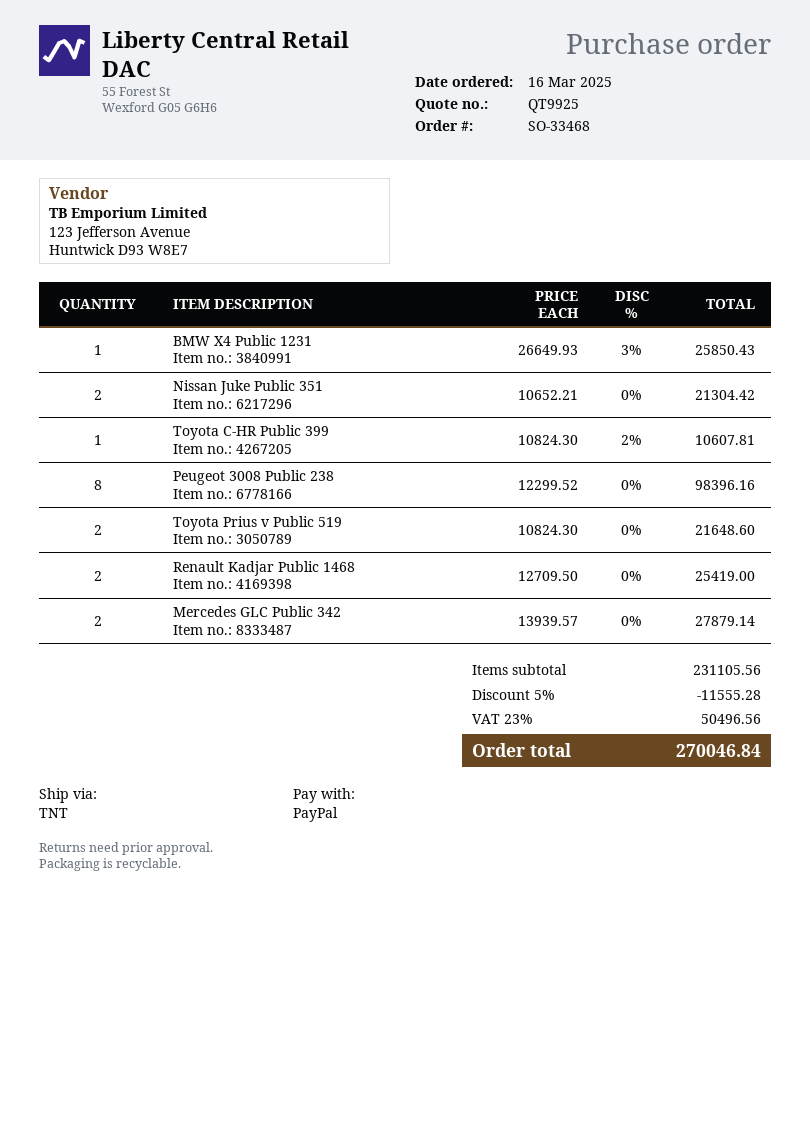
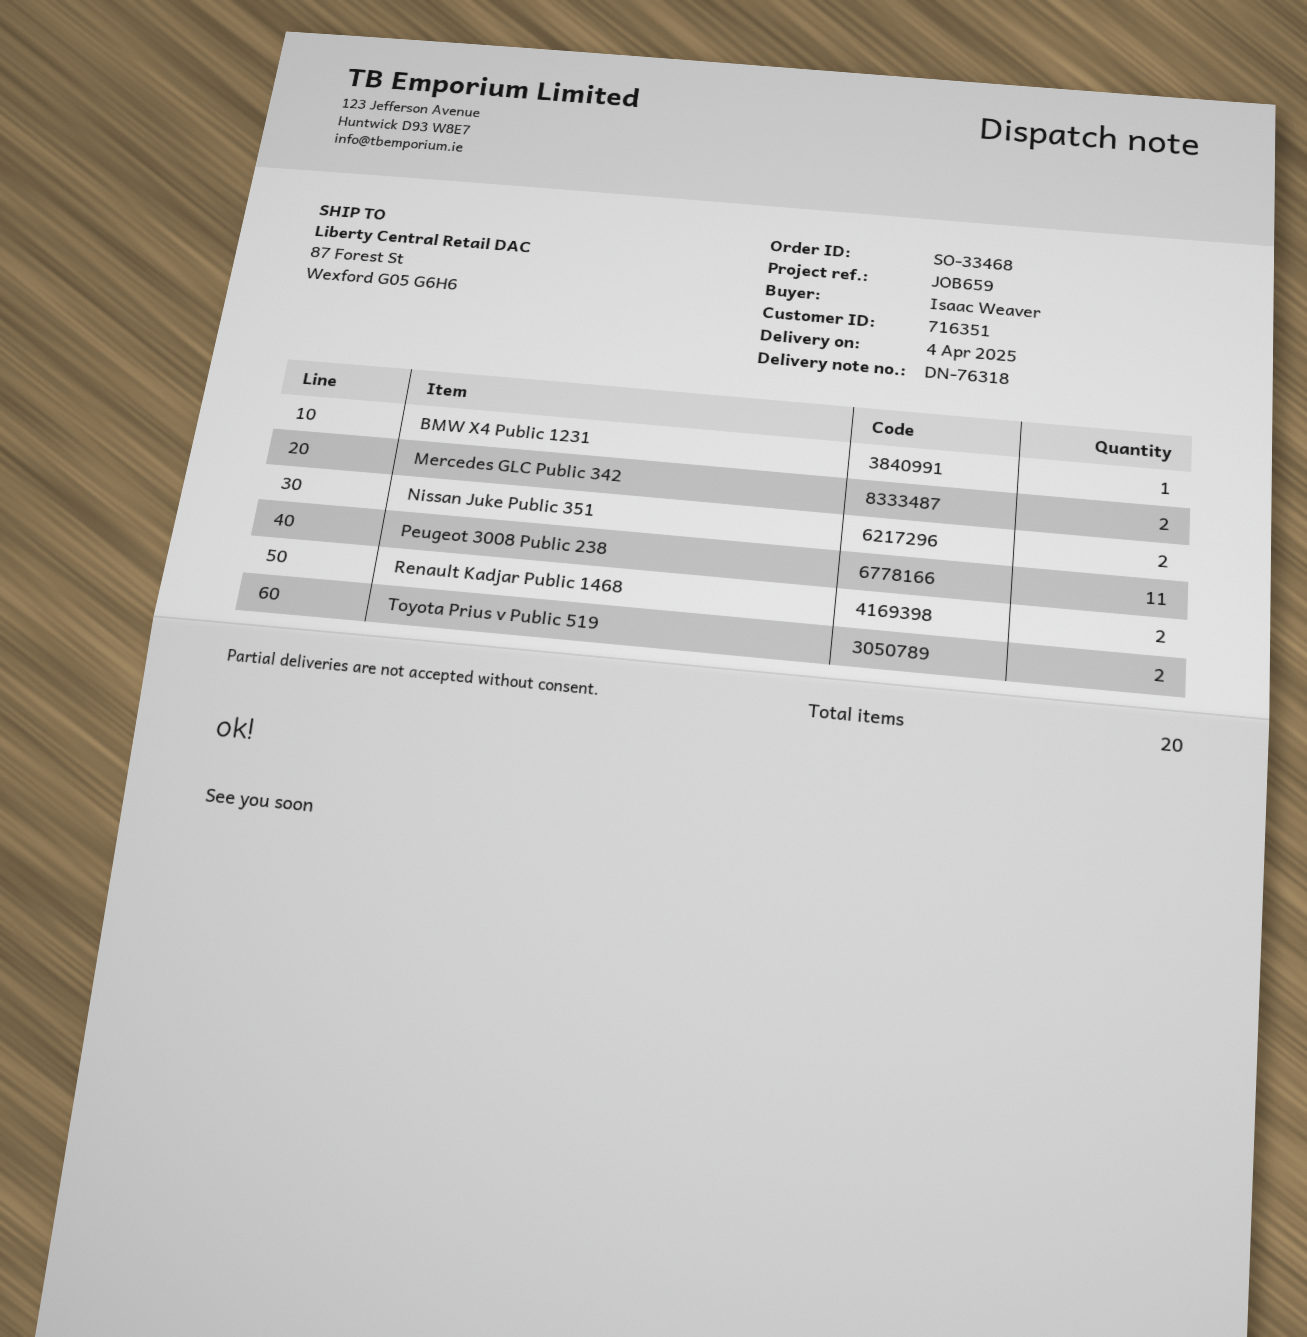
Toyota C-HR Public 399: 1 -> none
Peugeot 3008 Public 238: 8 -> 11

